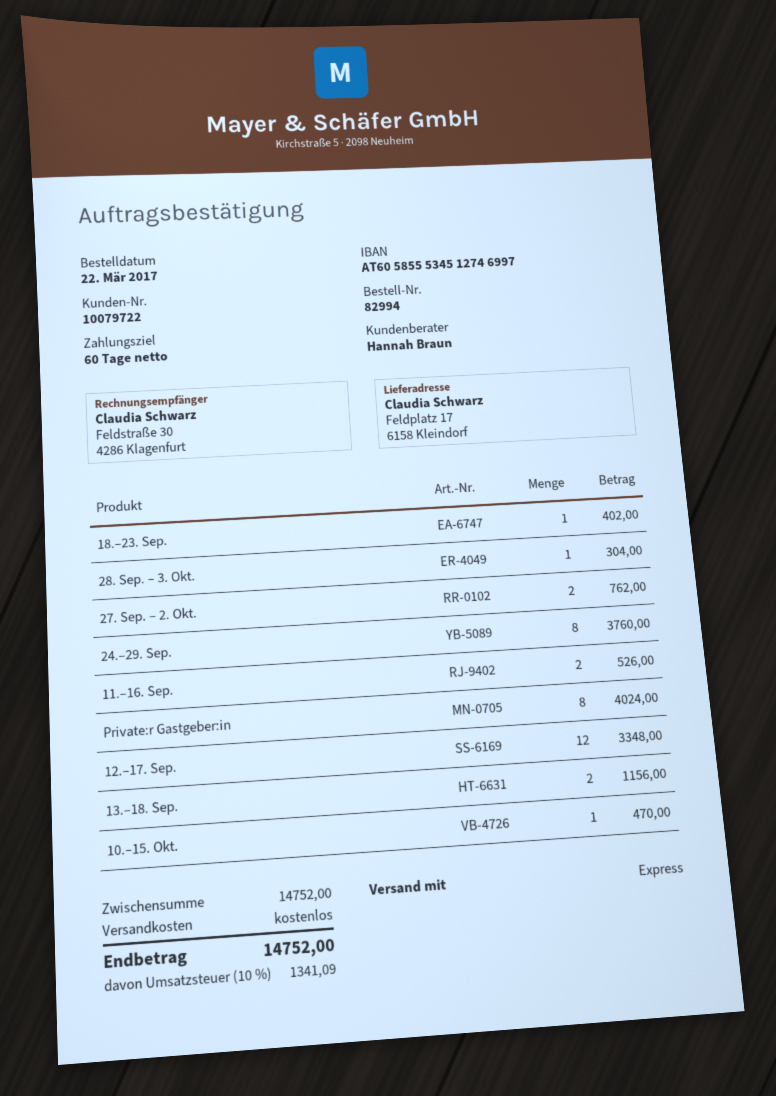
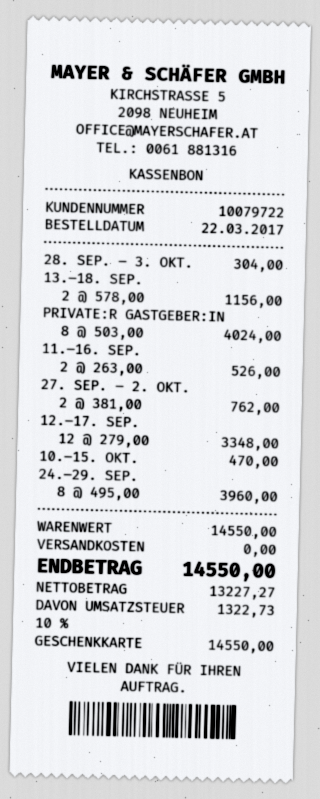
18.–23. Sep.: 1 for 402.00 -> none
24.–29. Sep.: 8 for 3760.00 -> 8 for 3960.00
subtotal: 14752.00 -> 14550.00
tax: 10% = 1341.09 -> 10% = 1322.73
total: 14752.00 -> 14550.00

